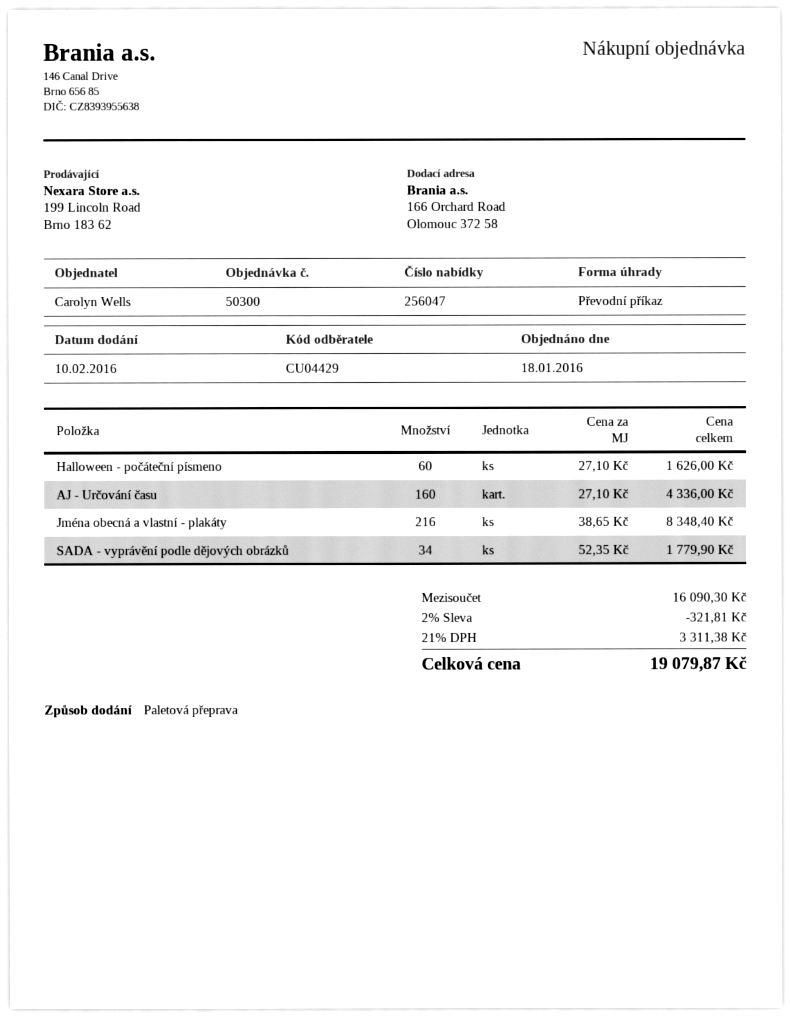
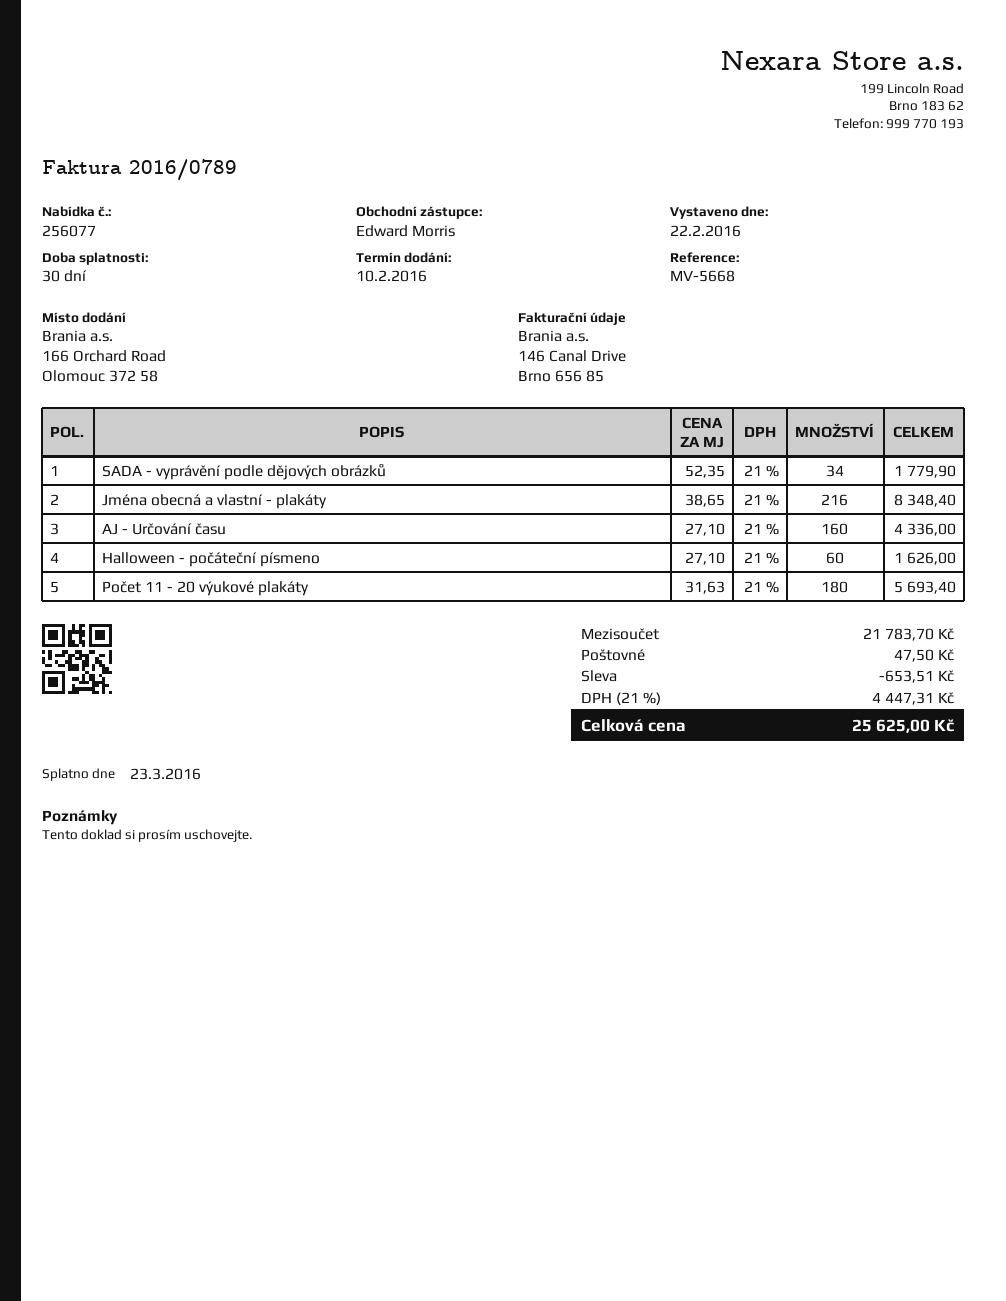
quote number: 256047 -> 256077
Počet 11 - 20 výukové plakáty: none -> 180 x 31.63 = 5693.40
subtotal: 16090.30 -> 21783.70
discount: 321.81 -> 653.51
shipping: none -> 47.50
tax: 21% = 3311.38 -> 21% = 4447.31
total: 19079.87 -> 25625.00

